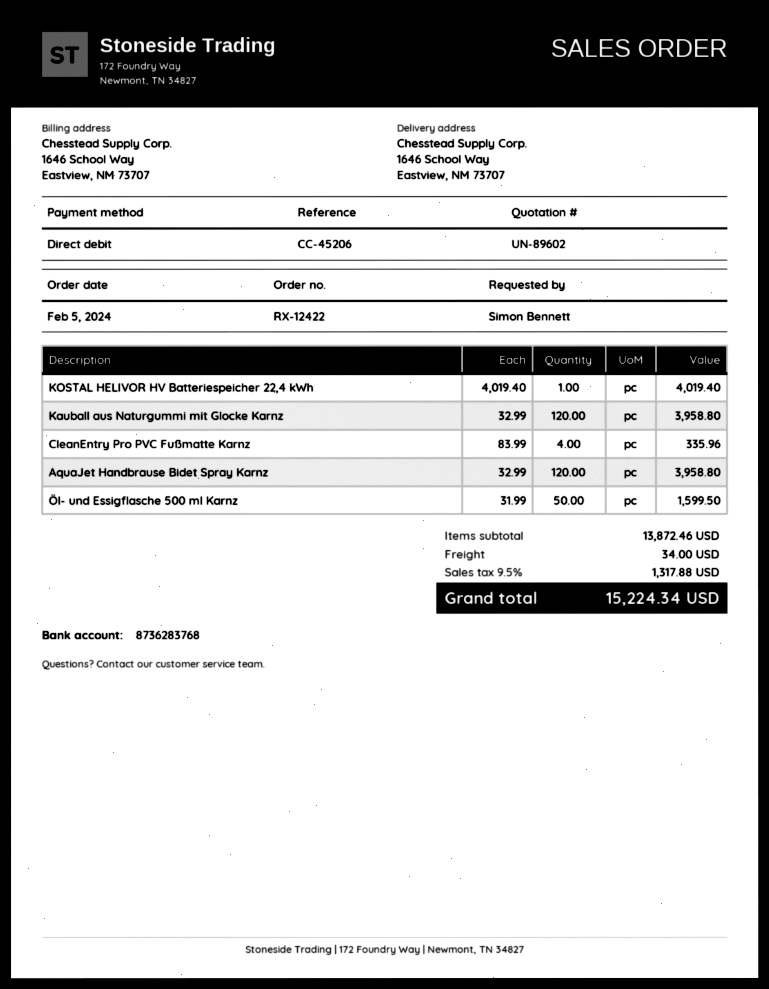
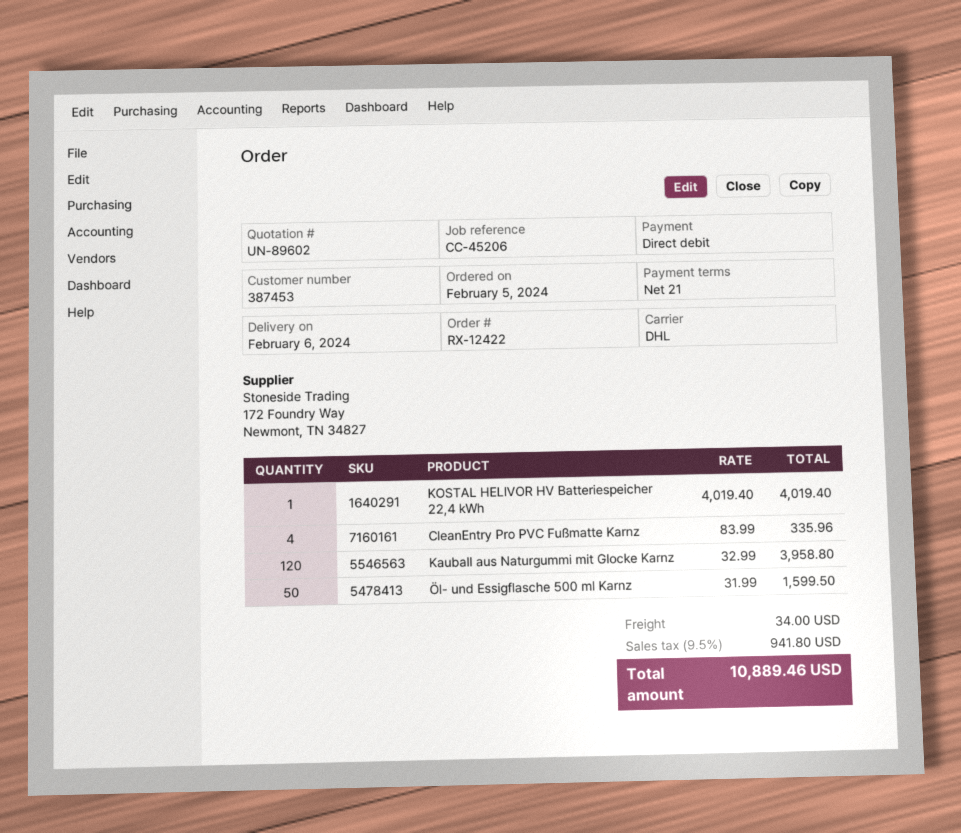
AquaJet Handbrause Bidet Spray Karnz: 120 x 32.99 = 3958.80 -> none
tax: 9.5% = 1317.88 -> 9.5% = 941.80
total: 15224.34 -> 10889.46

